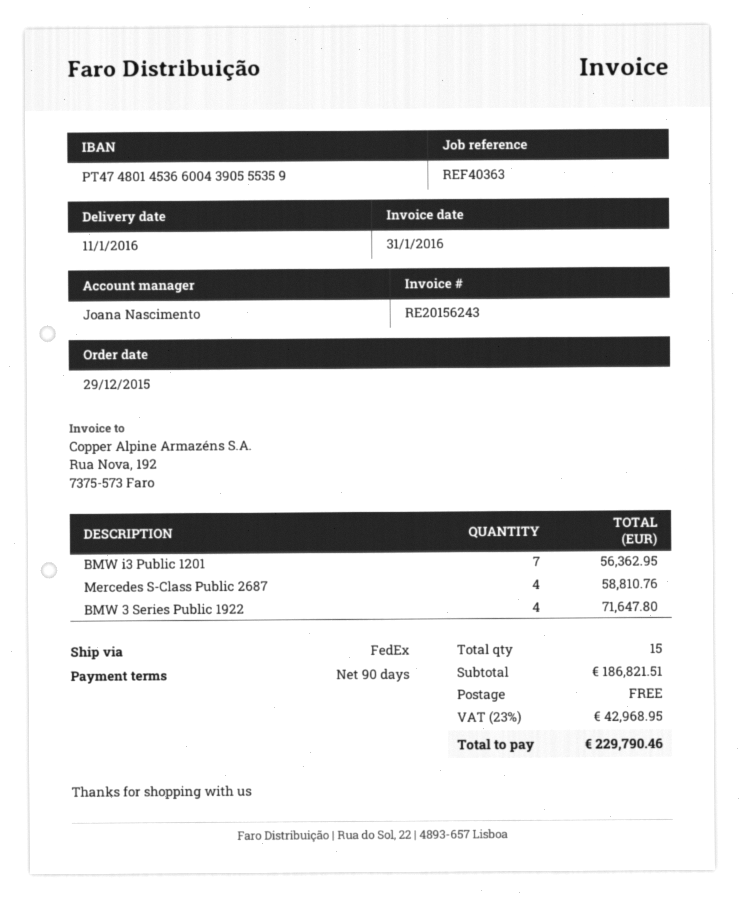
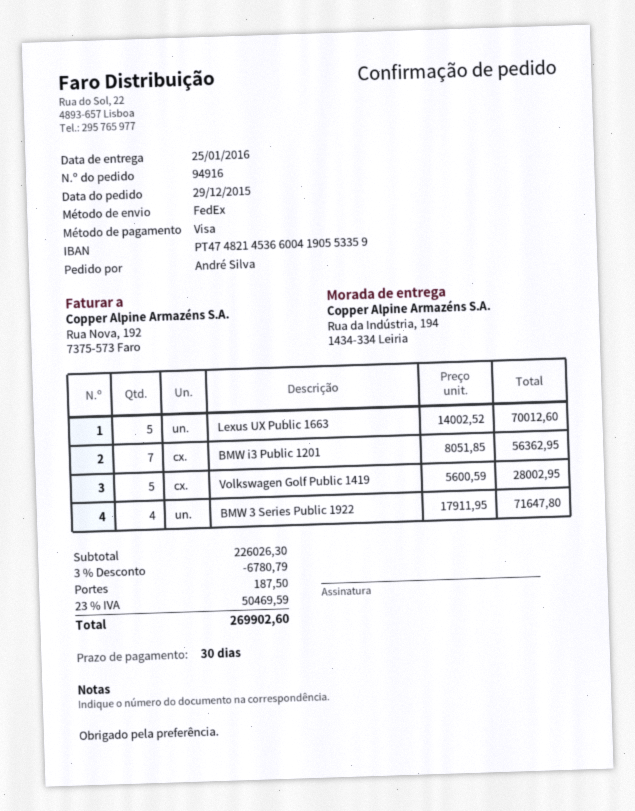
delivery date: 2016-01-11 -> 2016-01-25
payment terms: 90 days -> 30 days
bank account: PT47480145366004390555359 -> PT47482145366004190553359
Mercedes S-Class Public 2687: 4 for 58810.76 -> none
Lexus UX Public 1663: none -> 5 for 70012.60
Volkswagen Golf Public 1419: none -> 5 for 28002.95
subtotal: 186821.51 -> 226026.30
discount: none -> 3% = 6780.79
shipping: 0.00 -> 187.50
tax: 23% = 42968.95 -> 23% = 50469.59
total: 229790.46 -> 269902.60

